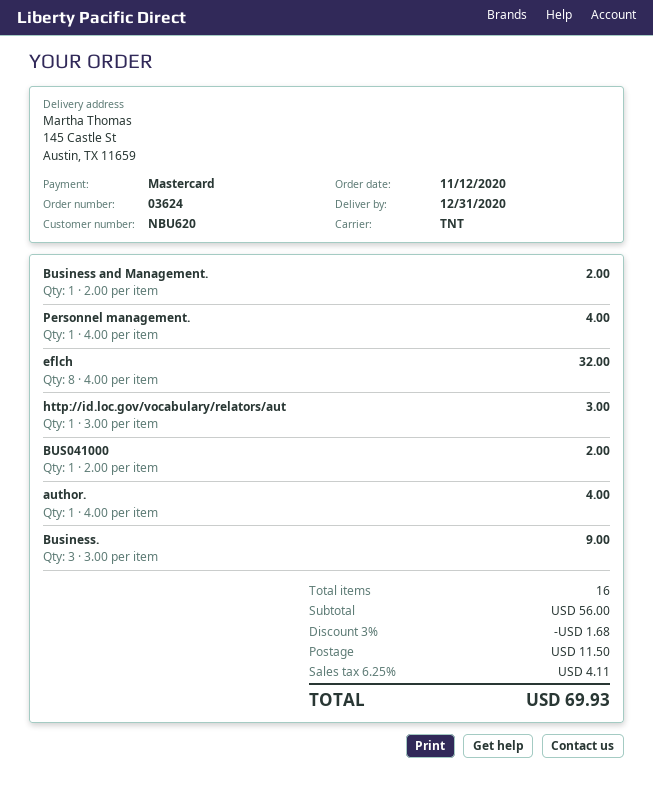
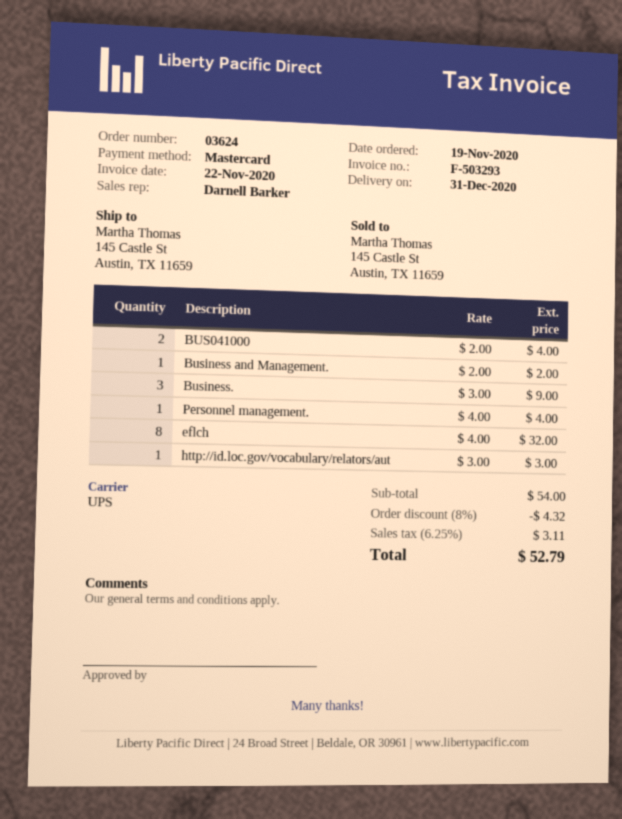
order date: 2020-11-12 -> 2020-11-19
shipping method: TNT -> UPS
BUS041000: 1 x 2.00 = 2.00 -> 2 x 2.00 = 4.00
author.: 1 x 4.00 = 4.00 -> none
subtotal: 56.00 -> 54.00
discount: 3% = 1.68 -> 8% = 4.32
shipping: 11.50 -> none
tax: 6.25% = 4.11 -> 6.25% = 3.11
total: 69.93 -> 52.79

